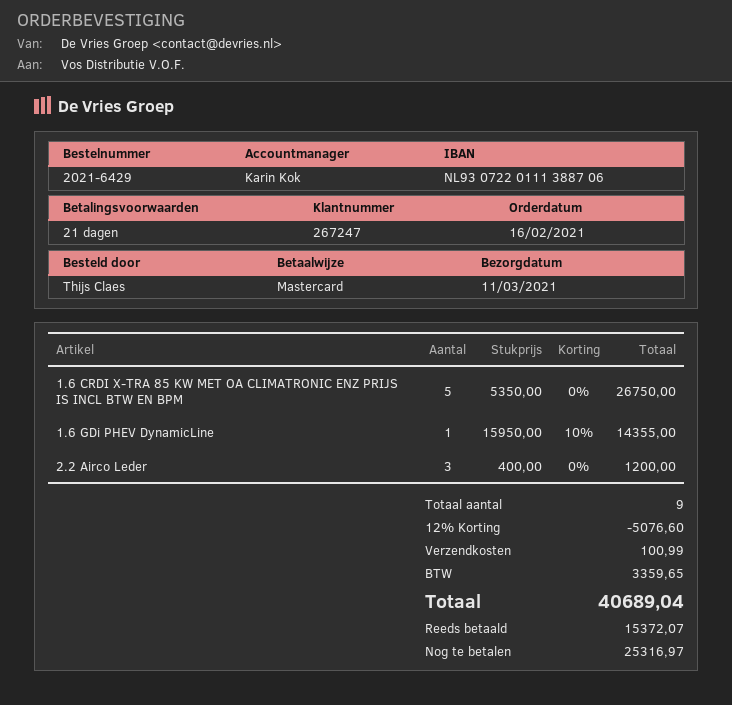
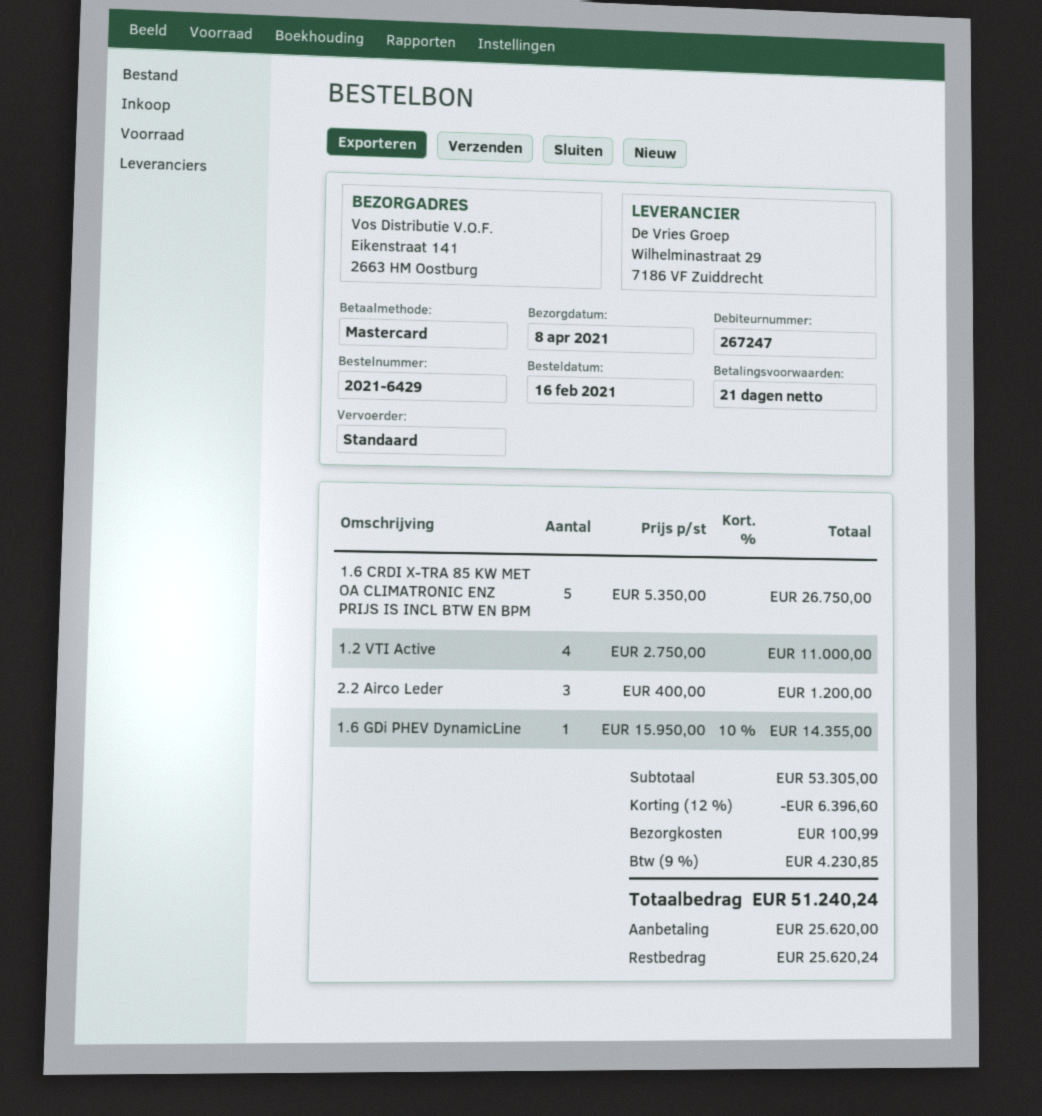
delivery date: 2021-03-11 -> 2021-04-08
1.2 VTI Active: none -> 4 x 2750.00 = 11000.00
discount: 12% = 5076.60 -> 12% = 6396.60
tax: 3359.65 -> 4230.85
total: 40689.04 -> 51240.24
deposit: 15372.07 -> 25620.00
balance: 25316.97 -> 25620.24

